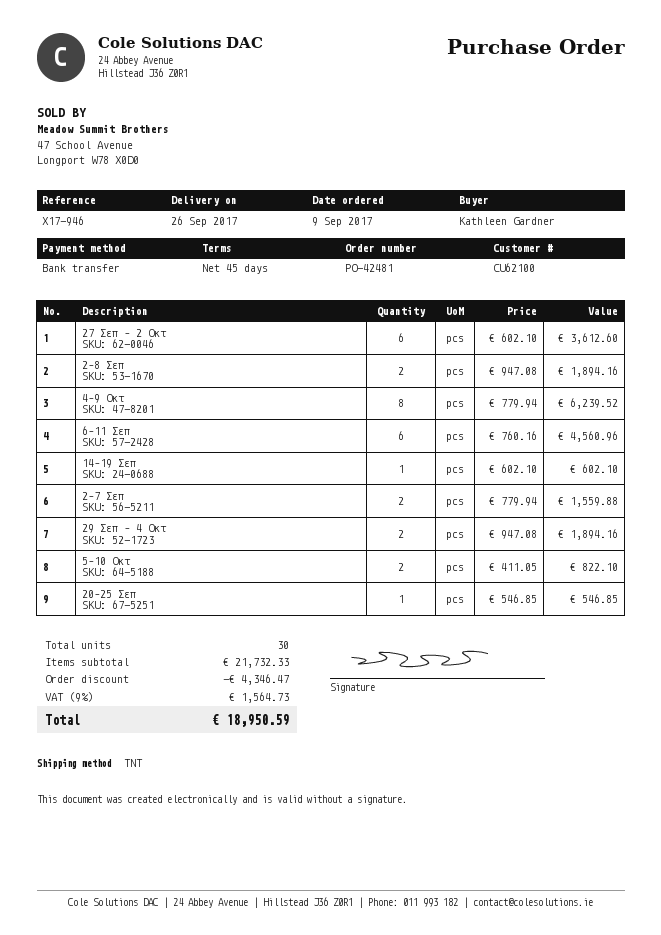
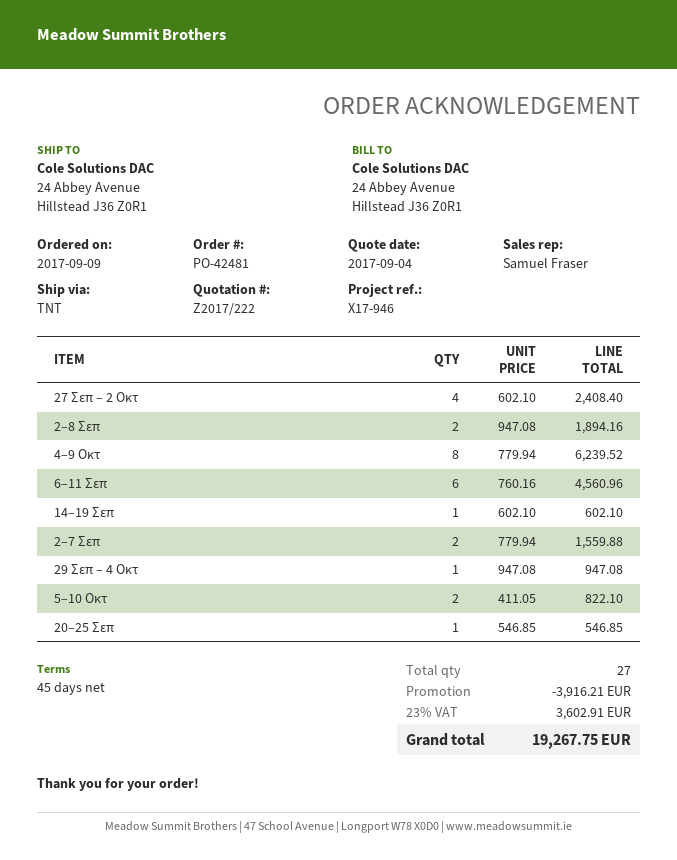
27 Σεπ – 2 Οκτ: 6 x 602.10 = 3612.60 -> 4 x 602.10 = 2408.40
29 Σεπ – 4 Οκτ: 2 x 947.08 = 1894.16 -> 1 x 947.08 = 947.08
total quantity: 30 -> 27
discount: 4346.47 -> 3916.21
tax: 9% = 1564.73 -> 23% = 3602.91
total: 18950.59 -> 19267.75

